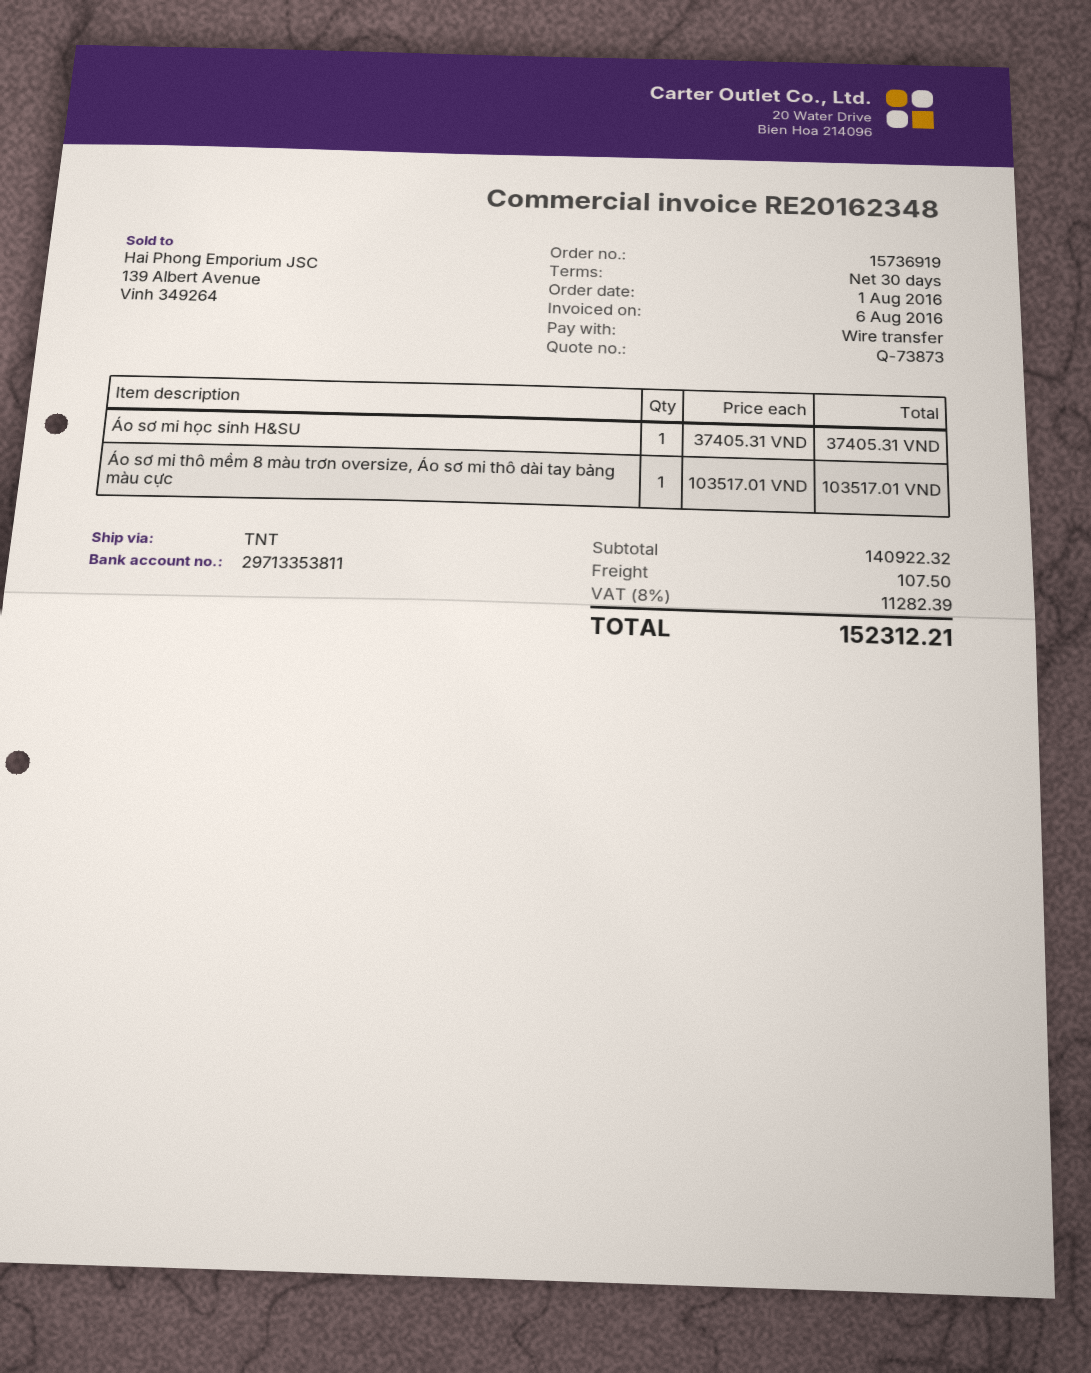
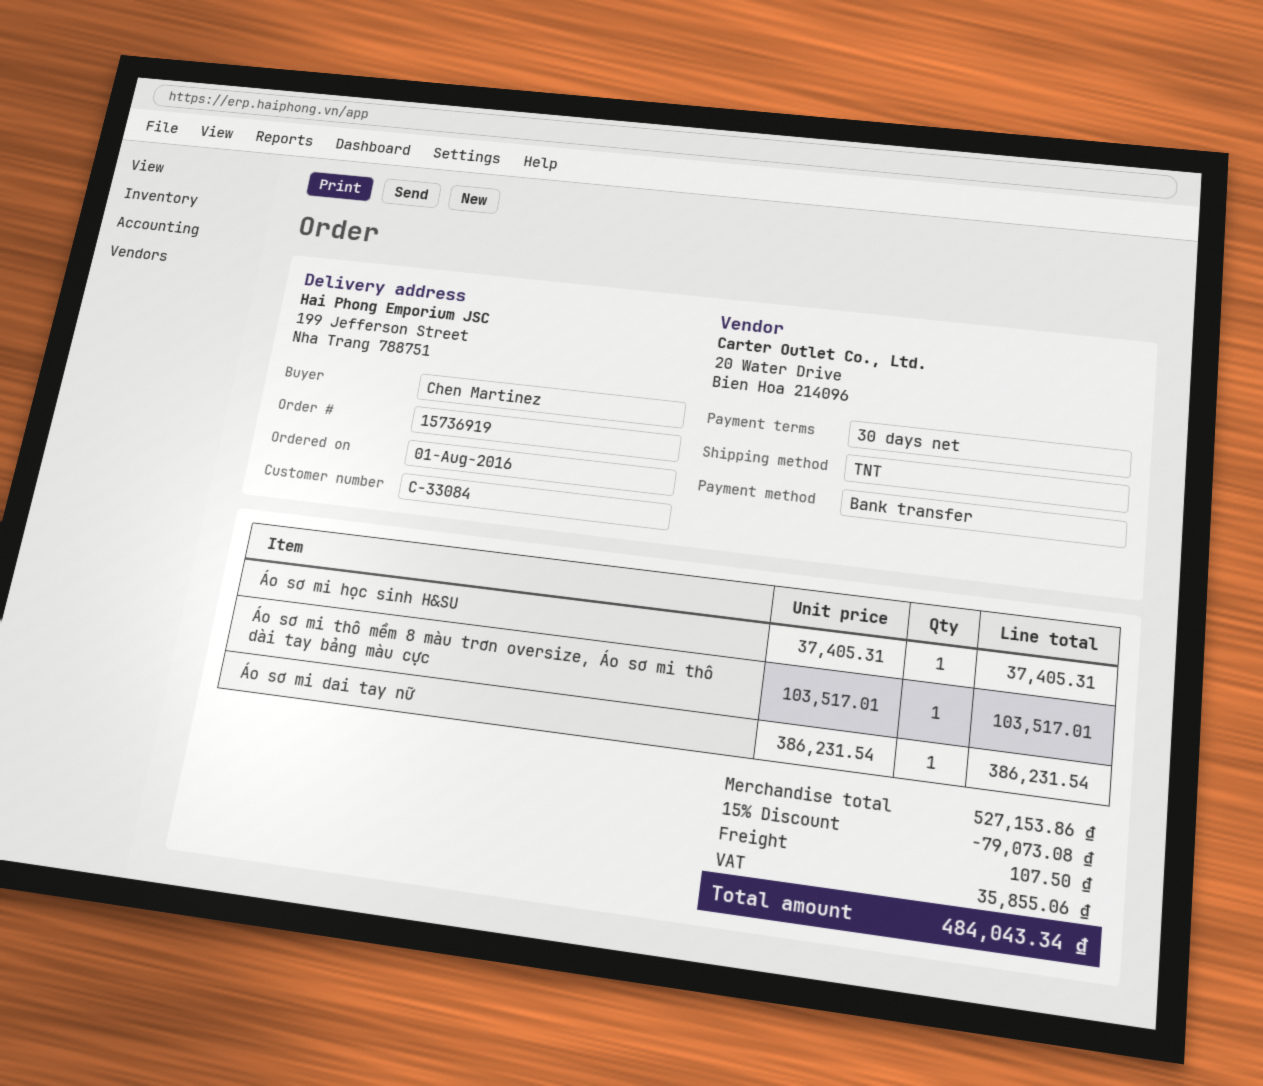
Áo sơ mi dai tay nữ: none -> 1 x 386231.54 = 386231.54
subtotal: 140922.32 -> 527153.86
discount: none -> 15% = 79073.08
tax: 11282.39 -> 35855.06
total: 152312.21 -> 484043.34

